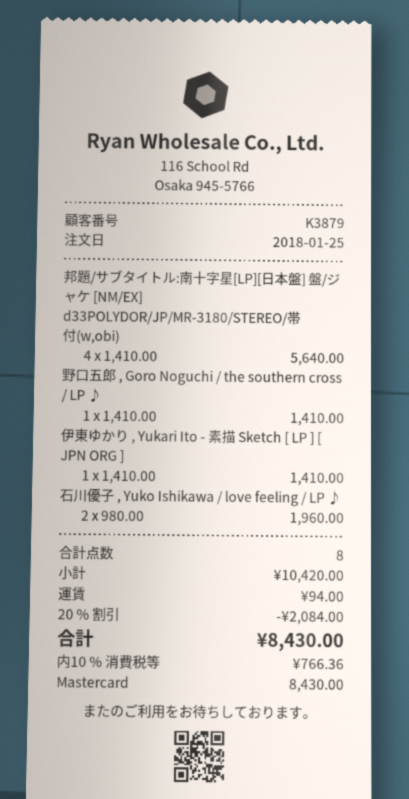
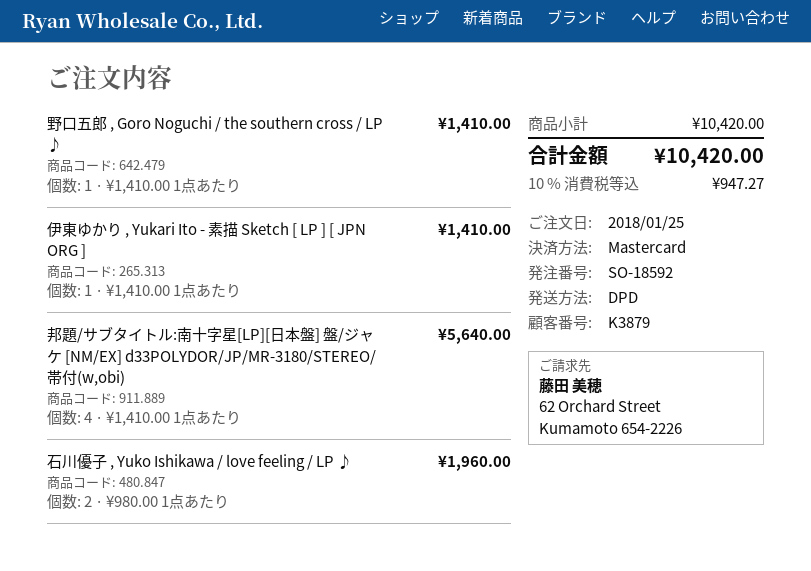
discount: 20% = 2084.00 -> none
shipping: 94.00 -> none
tax: 10% = 766.36 -> 10% = 947.27
total: 8430.00 -> 10420.00

